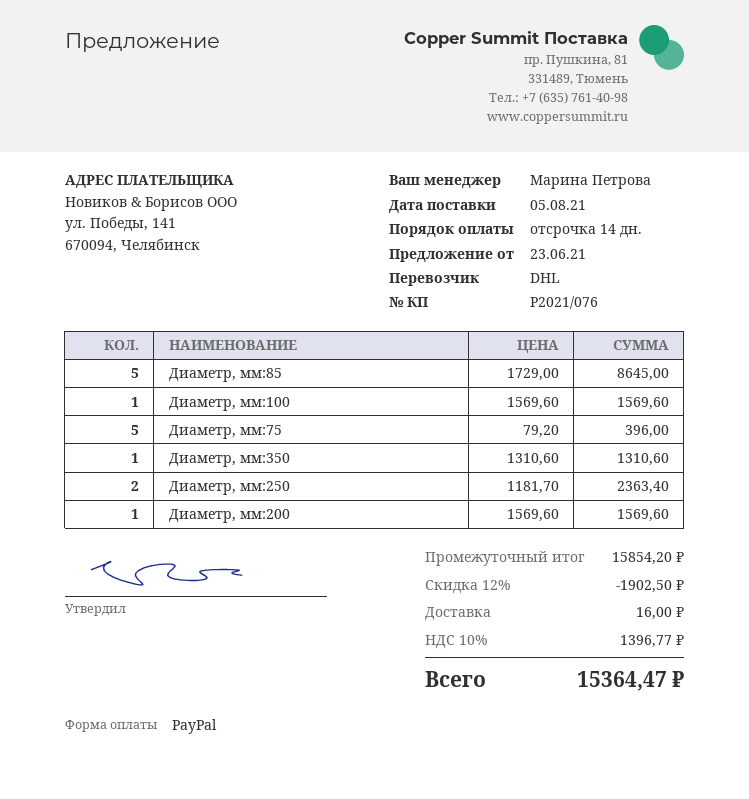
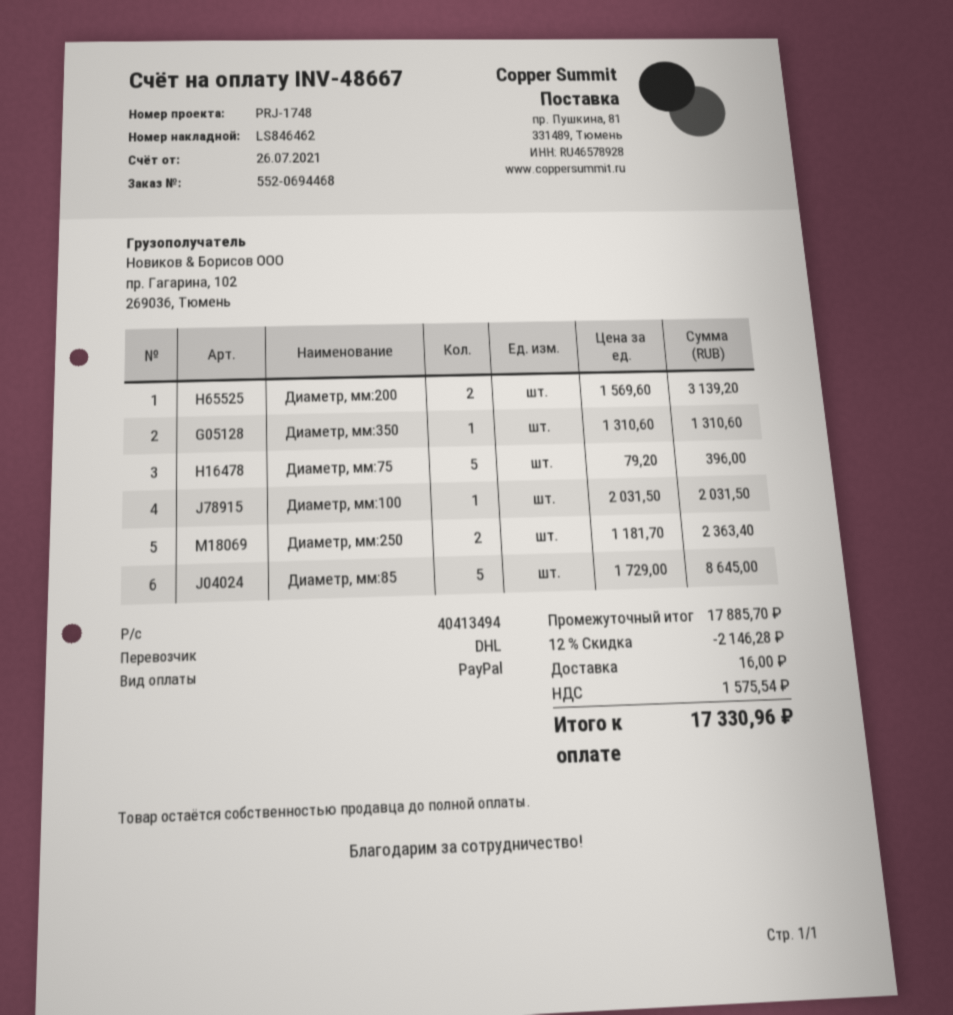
Диаметр, мм:100: 1 x 1569.60 = 1569.60 -> 1 x 2031.50 = 2031.50
Диаметр, мм:200: 1 x 1569.60 = 1569.60 -> 2 x 1569.60 = 3139.20
subtotal: 15854.20 -> 17885.70
discount: 12% = 1902.50 -> 12% = 2146.28
tax: 1396.77 -> 1575.54
total: 15364.47 -> 17330.96

